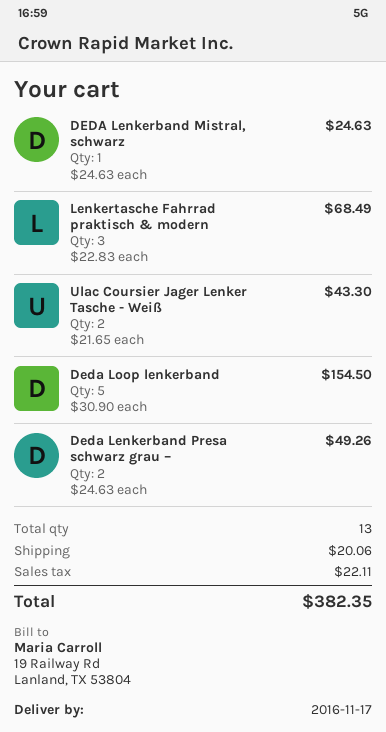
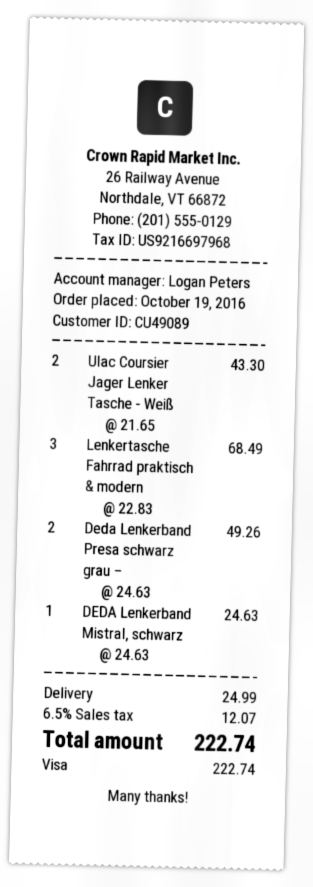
Deda Loop lenkerband: 5 x 30.90 = 154.50 -> none
shipping: 20.06 -> 24.99
tax: 22.11 -> 12.07
total: 382.35 -> 222.74

